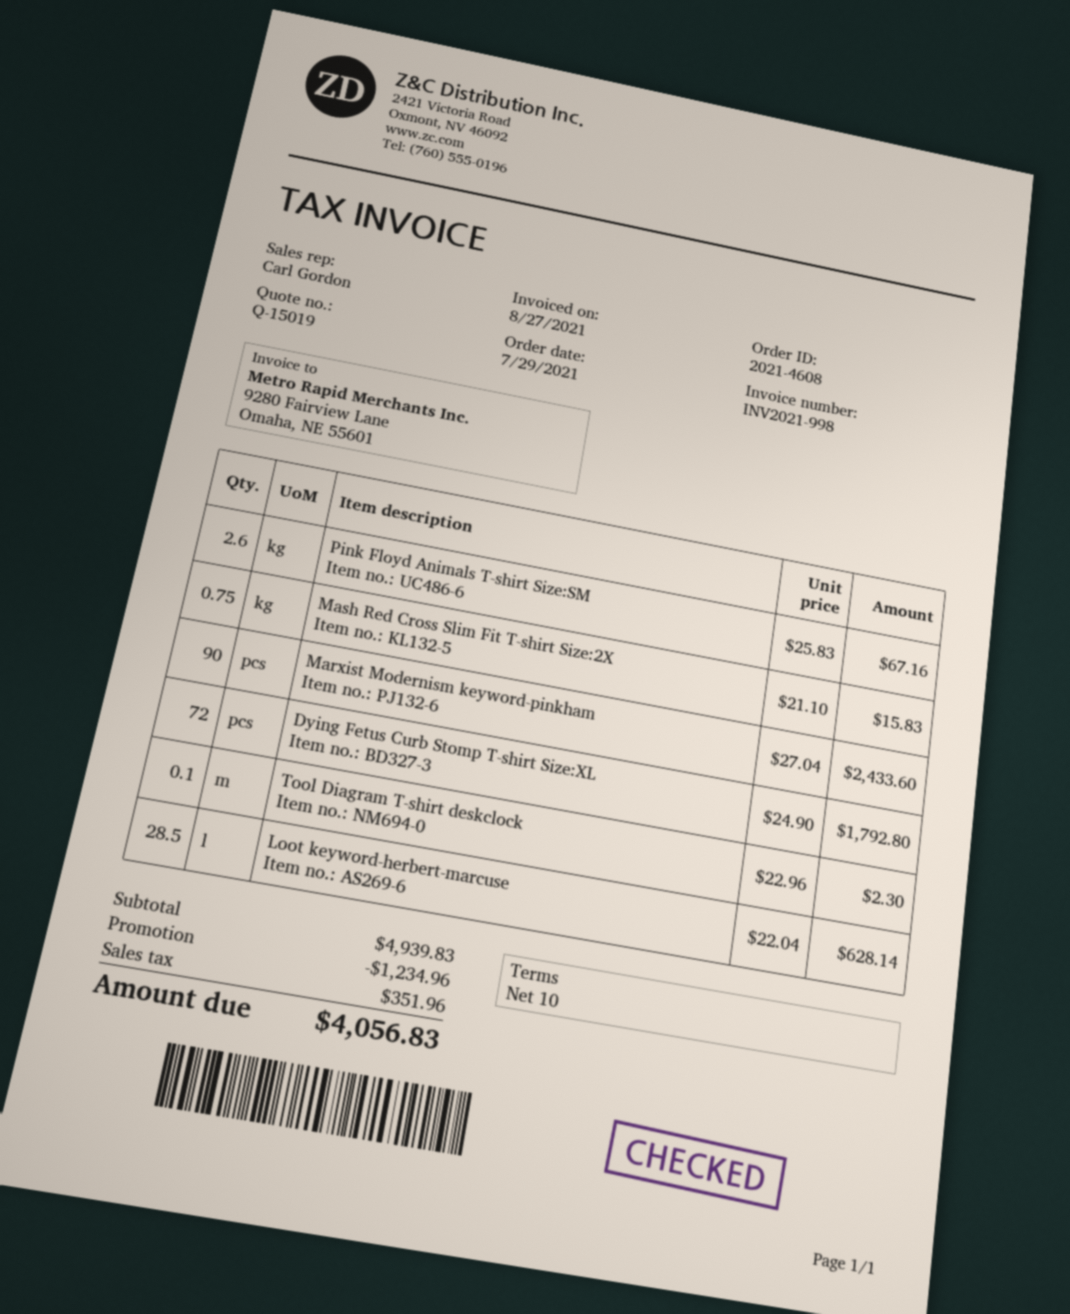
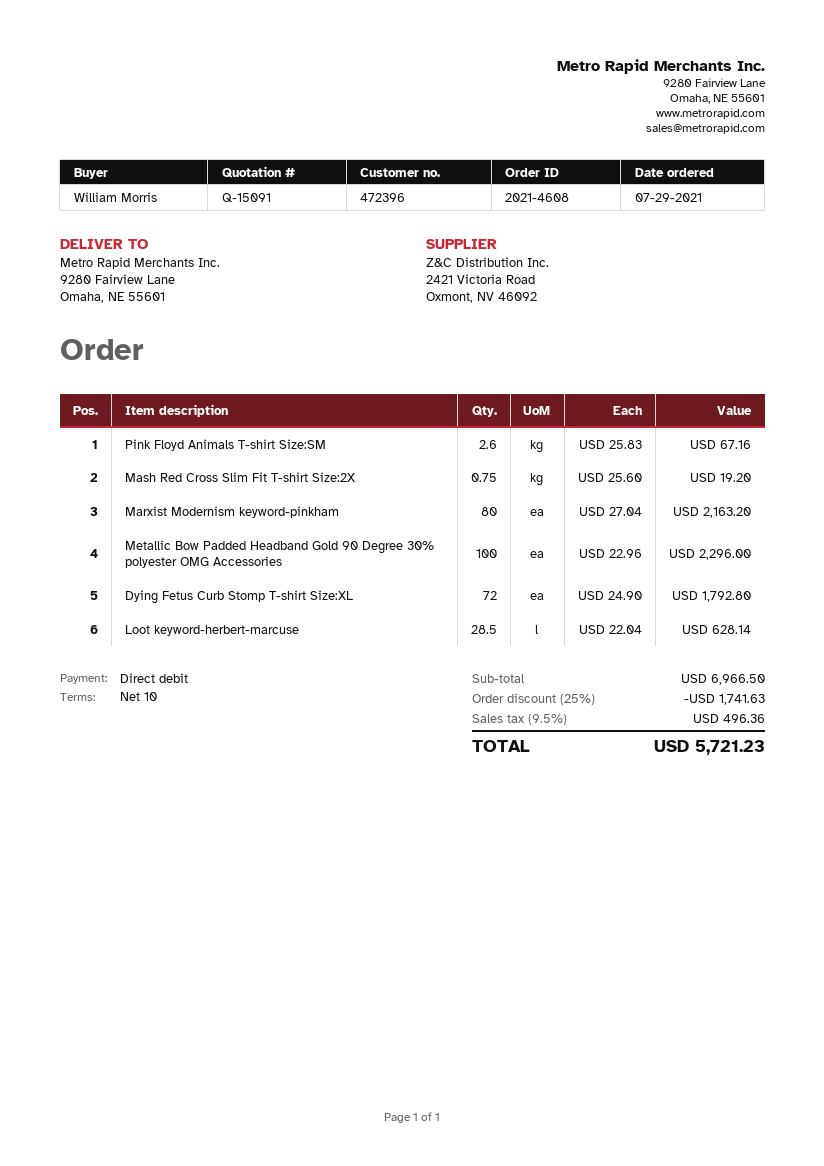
quote number: Q-15019 -> Q-15091
Mash Red Cross Slim Fit T-shirt Size:2X: 0.75 x 21.10 = 15.83 -> 0.75 x 25.60 = 19.20
Marxist Modernism keyword-pinkham: 90 x 27.04 = 2433.60 -> 80 x 27.04 = 2163.20
Tool Diagram T-shirt deskclock: 0.1 x 22.96 = 2.30 -> none
Metallic Bow Padded Headband Gold 90 Degree 30% polyester OMG Accessories: none -> 100 x 22.96 = 2296.00
subtotal: 4939.83 -> 6966.50
discount: 1234.96 -> 1741.63
tax: 351.96 -> 496.36
total: 4056.83 -> 5721.23

